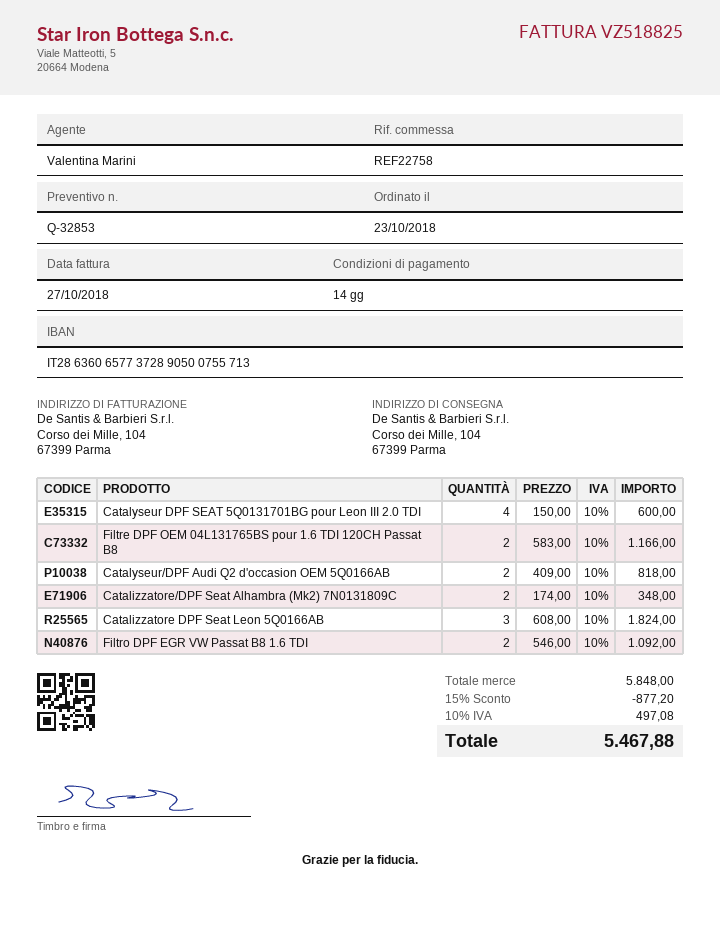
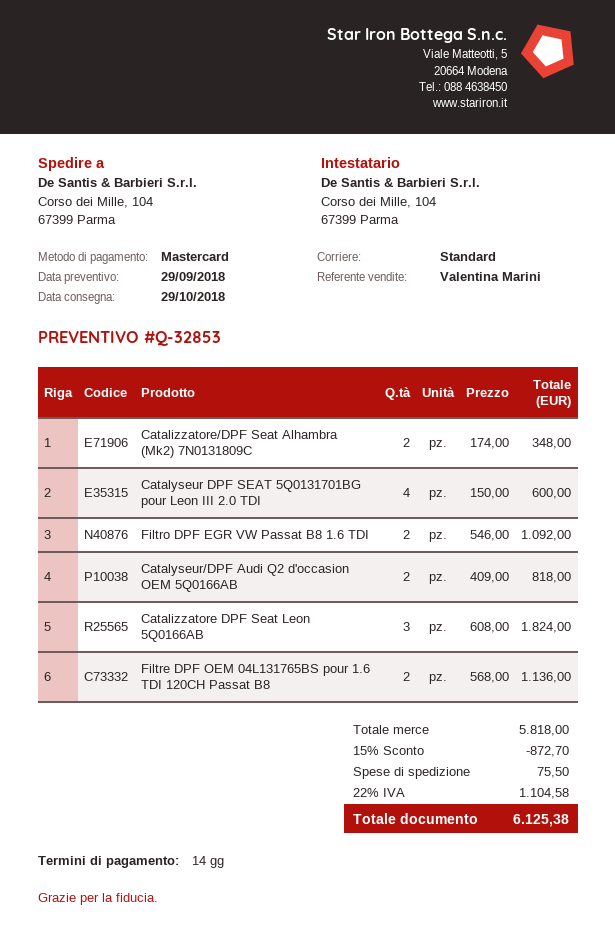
Filtre DPF OEM 04L131765BS pour 1.6 TDI 120CH Passat B8: 2 x 583.00 = 1166.00 -> 2 x 568.00 = 1136.00
subtotal: 5848.00 -> 5818.00
discount: 15% = 877.20 -> 15% = 872.70
shipping: none -> 75.50
tax: 10% = 497.08 -> 22% = 1104.58
total: 5467.88 -> 6125.38

